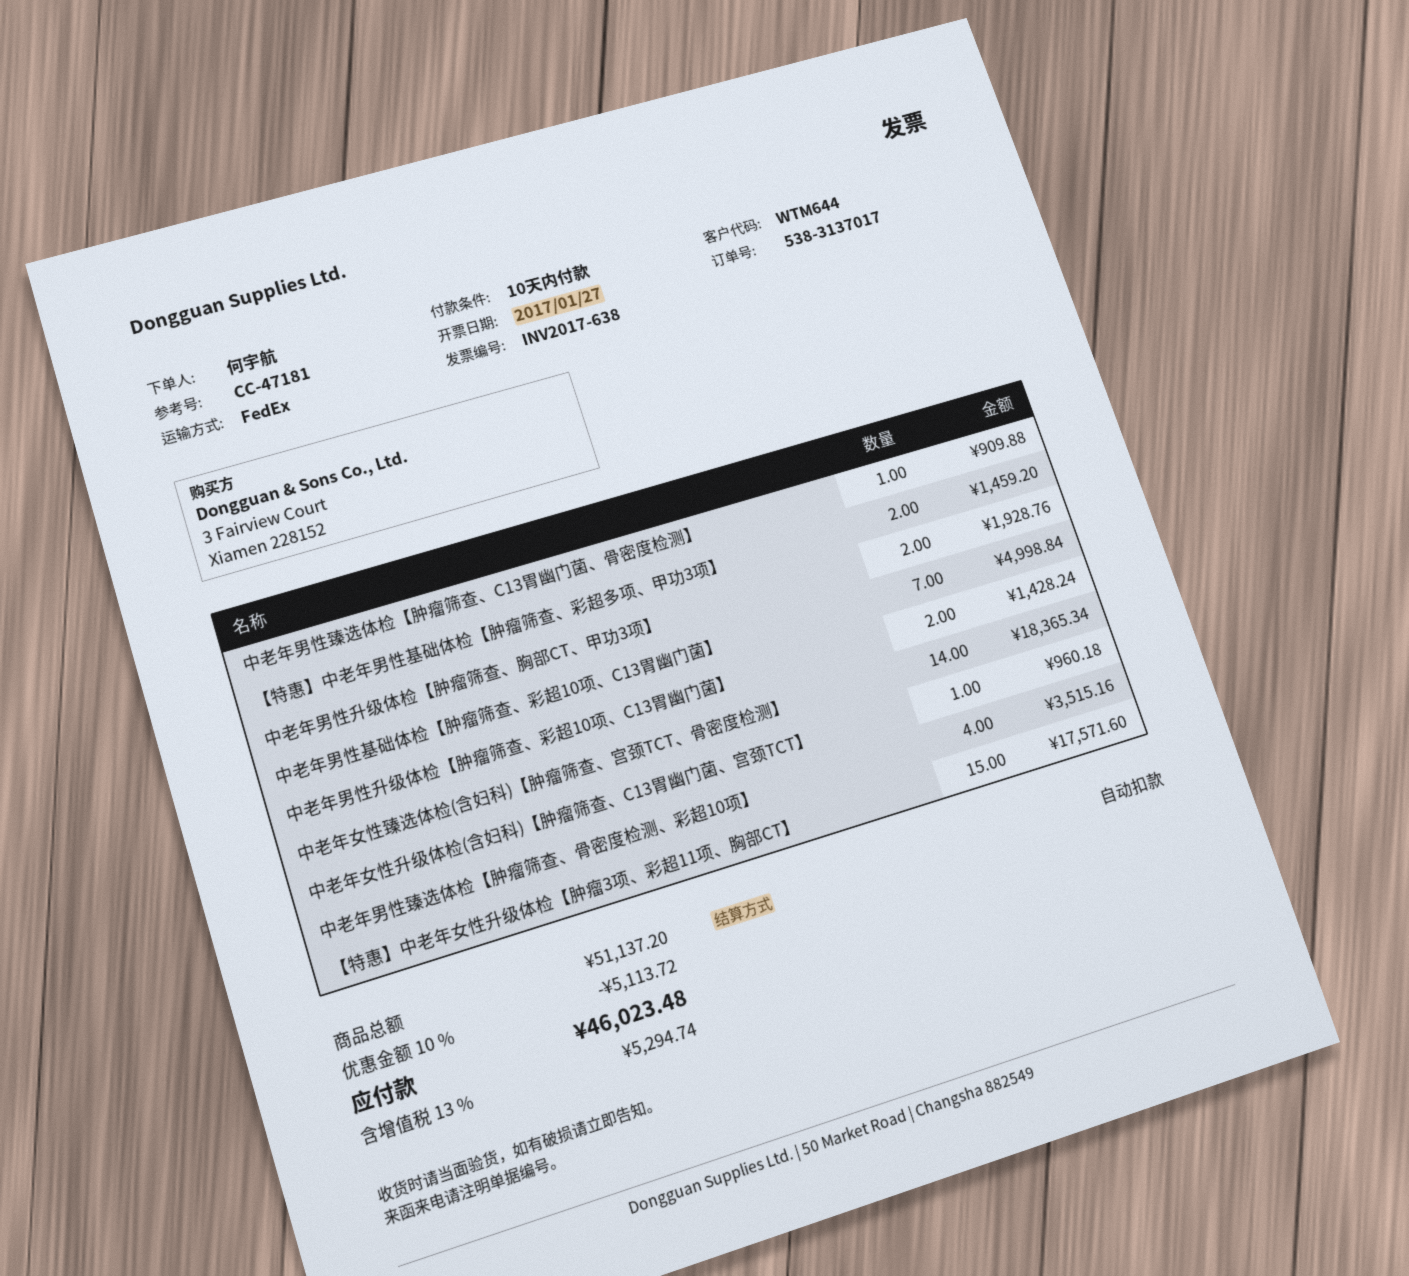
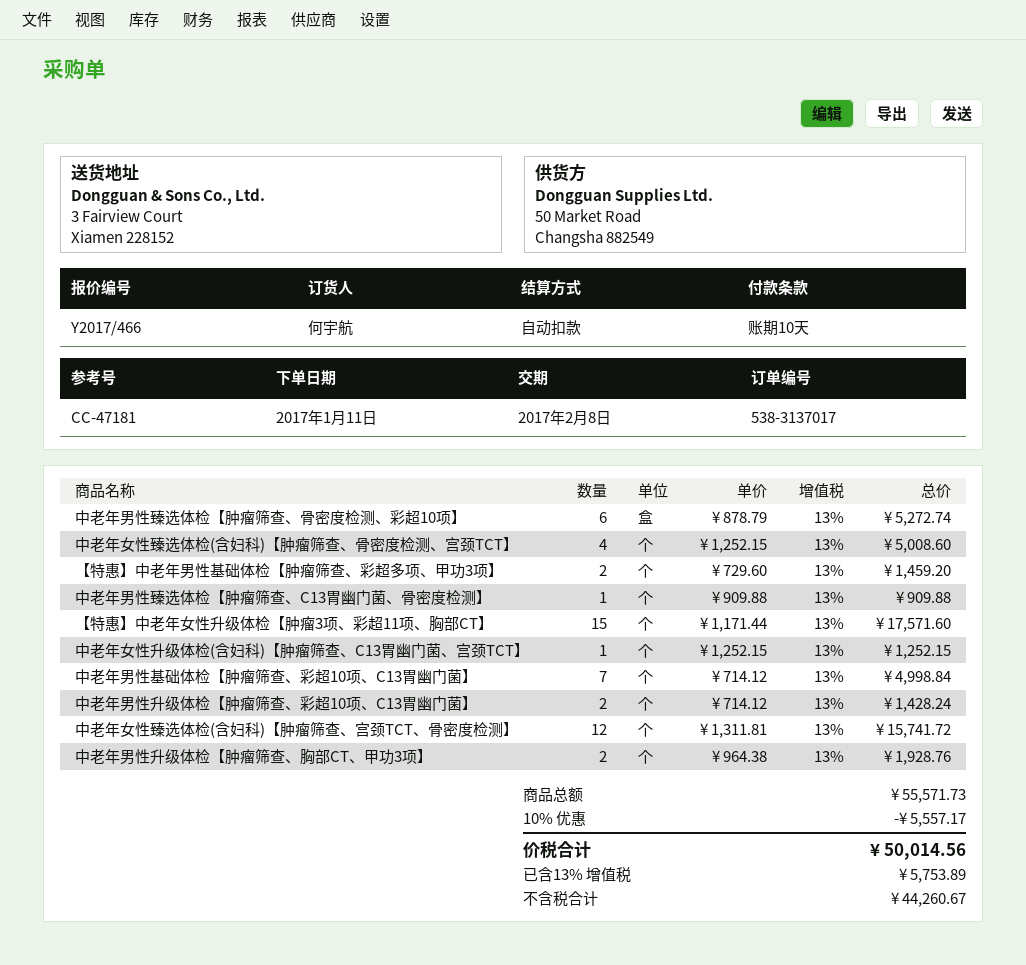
中老年女性臻选体检(含妇科)【肿瘤筛查、宫颈TCT、骨密度检测】: 14 for 18365.34 -> 12 for 15741.72
中老年女性升级体检(含妇科)【肿瘤筛查、C13胃幽门菌、宫颈TCT】: 1 for 960.18 -> 1 for 1252.15
中老年男性臻选体检【肿瘤筛查、骨密度检测、彩超10项】: 4 for 3515.16 -> 6 for 5272.74
中老年女性臻选体检(含妇科)【肿瘤筛查、骨密度检测、宫颈TCT】: none -> 4 for 5008.60
subtotal: 51137.20 -> 55571.73
discount: 10% = 5113.72 -> 10% = 5557.17
tax: 13% = 5294.74 -> 13% = 5753.89
total: 46023.48 -> 50014.56

